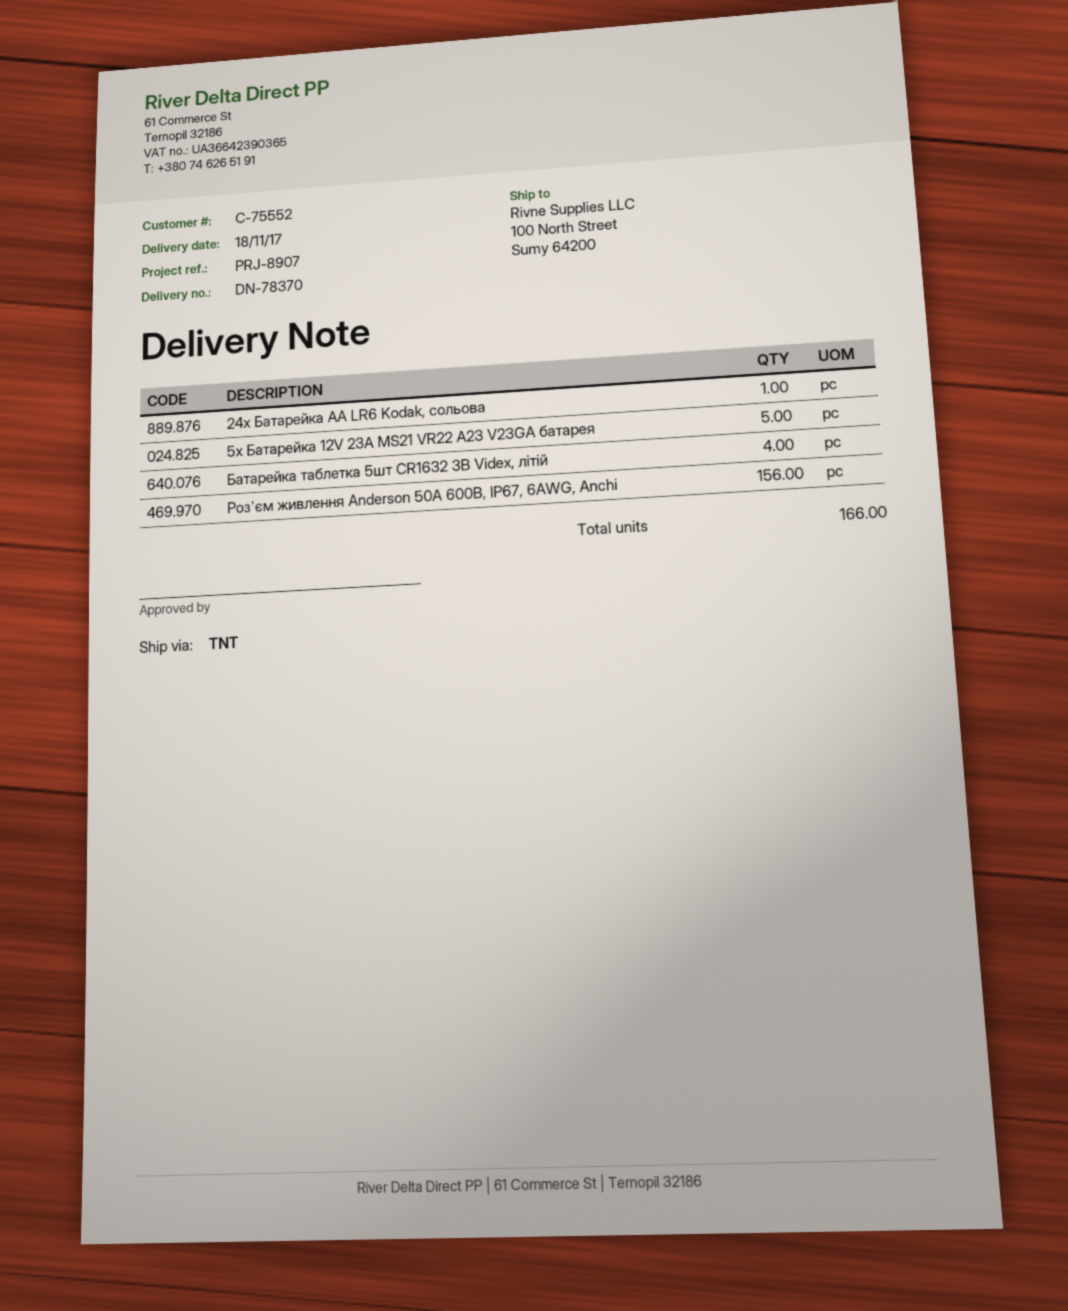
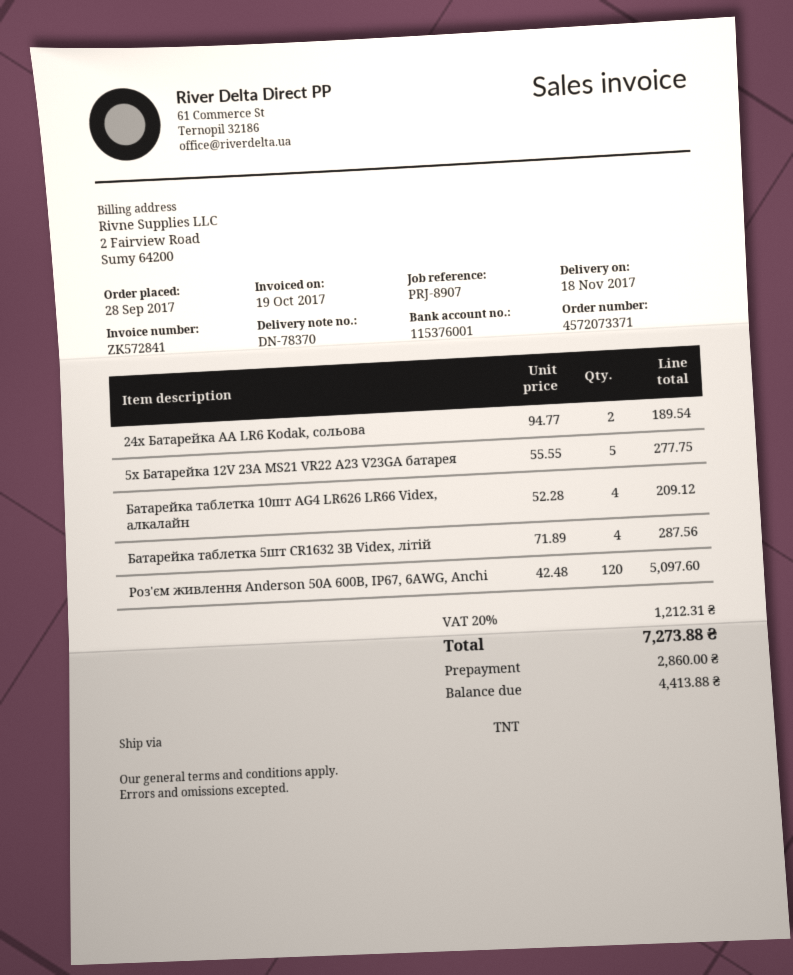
24x Батарейка AA LR6 Kodak, сольова: 1 -> 2
Роз'єм живлення Anderson 50А 600В, IP67, 6AWG, Anchi: 156 -> 120
Батарейка таблетка 10шт AG4 LR626 LR66 Videx, алкалайн: none -> 4

